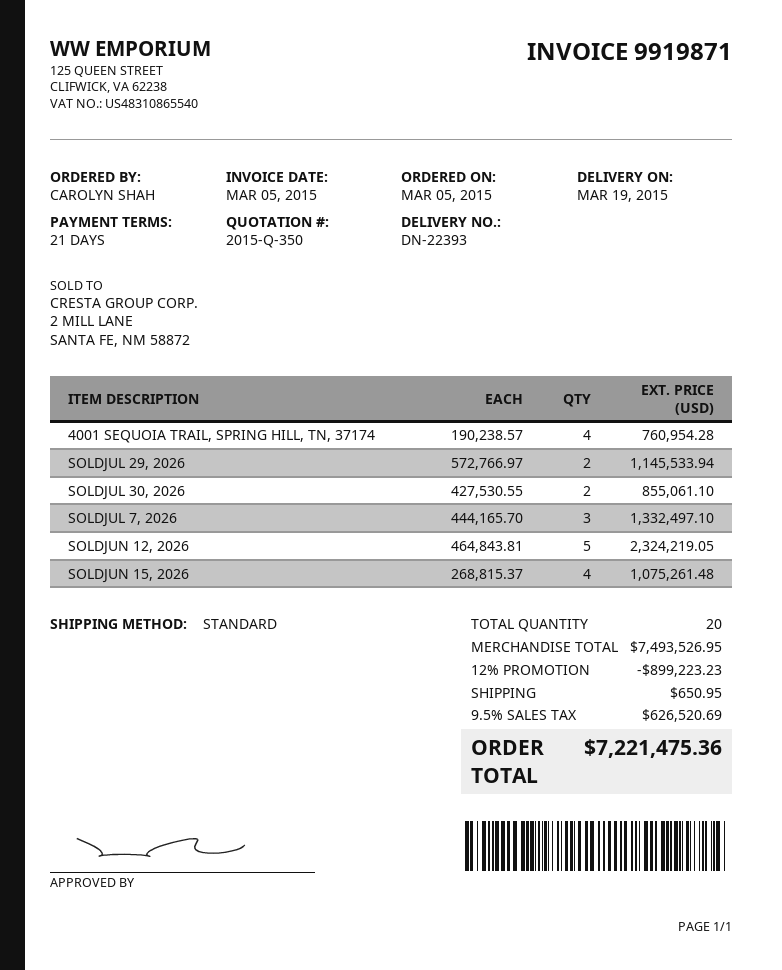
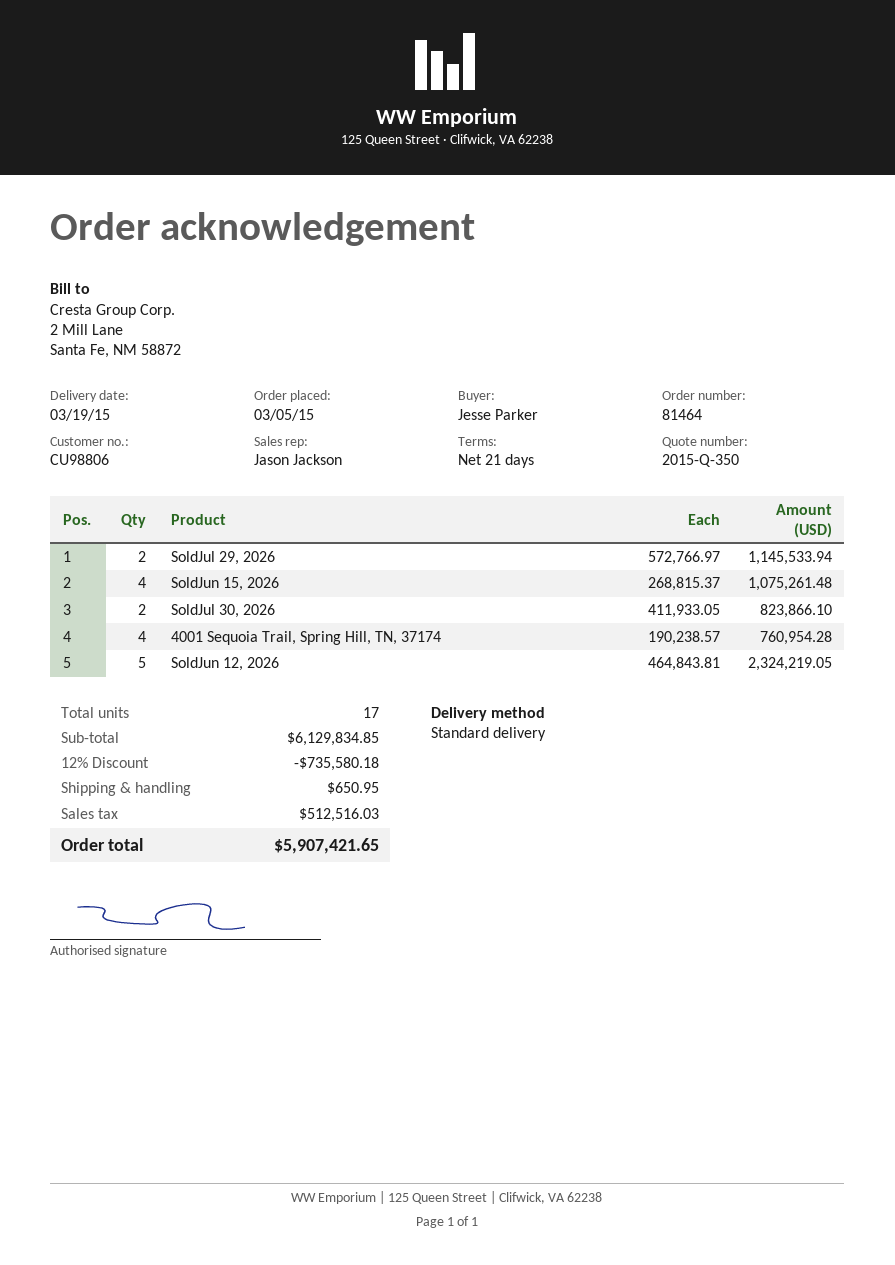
ordered by: CAROLYN SHAH -> Jesse Parker
SOLDJUL 30, 2026: 2 x 427530.55 = 855061.10 -> 2 x 411933.05 = 823866.10
SOLDJUL 7, 2026: 3 x 444165.70 = 1332497.10 -> none
total quantity: 20 -> 17
subtotal: 7493526.95 -> 6129834.85
discount: 12% = 899223.23 -> 12% = 735580.18
tax: 626520.69 -> 512516.03
total: 7221475.36 -> 5907421.65

